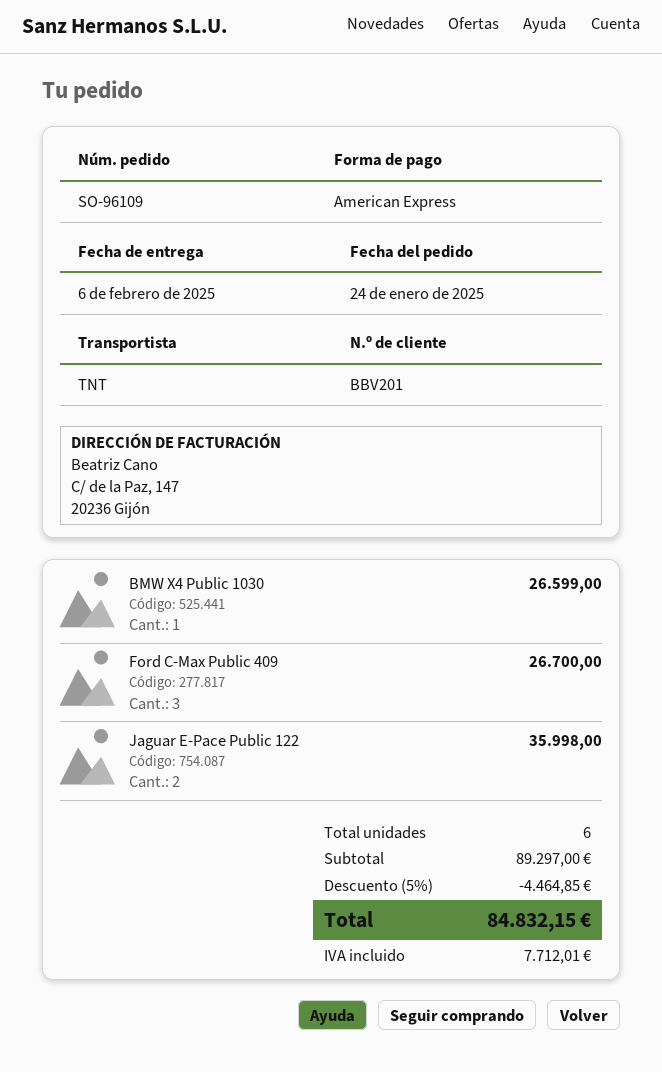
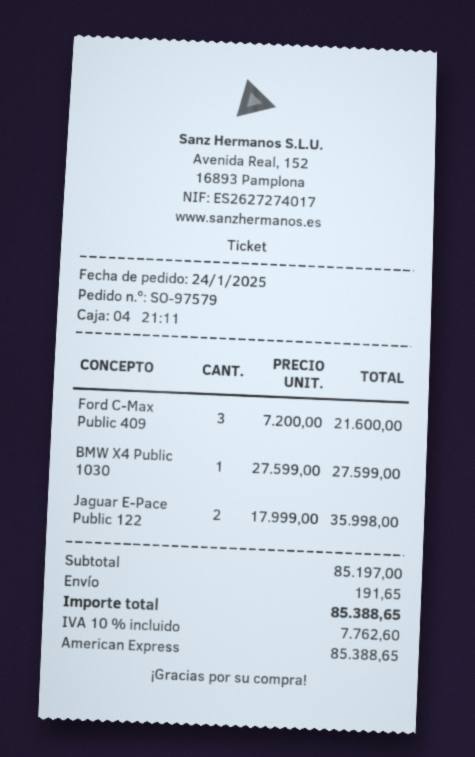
order number: SO-96109 -> SO-97579
BMW X4 Public 1030: 1 for 26599.00 -> 1 for 27599.00
Ford C-Max Public 409: 3 for 26700.00 -> 3 for 21600.00
subtotal: 89297.00 -> 85197.00
discount: 5% = 4464.85 -> none
shipping: none -> 191.65
tax: 7712.01 -> 7762.60
total: 84832.15 -> 85388.65

